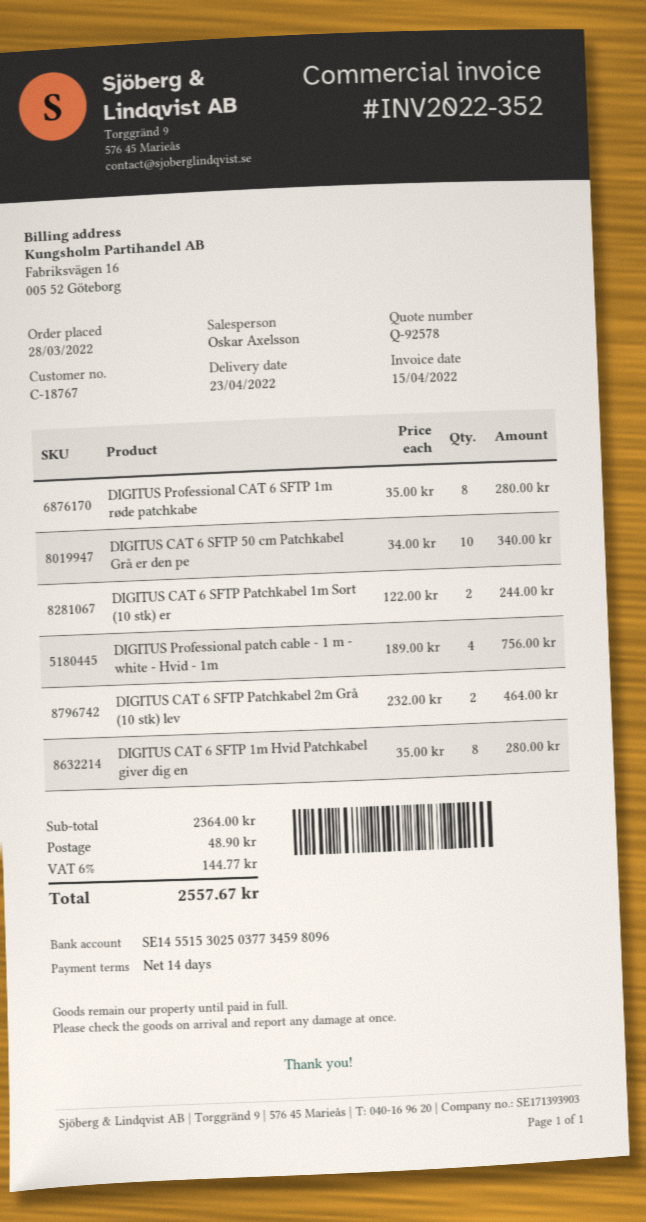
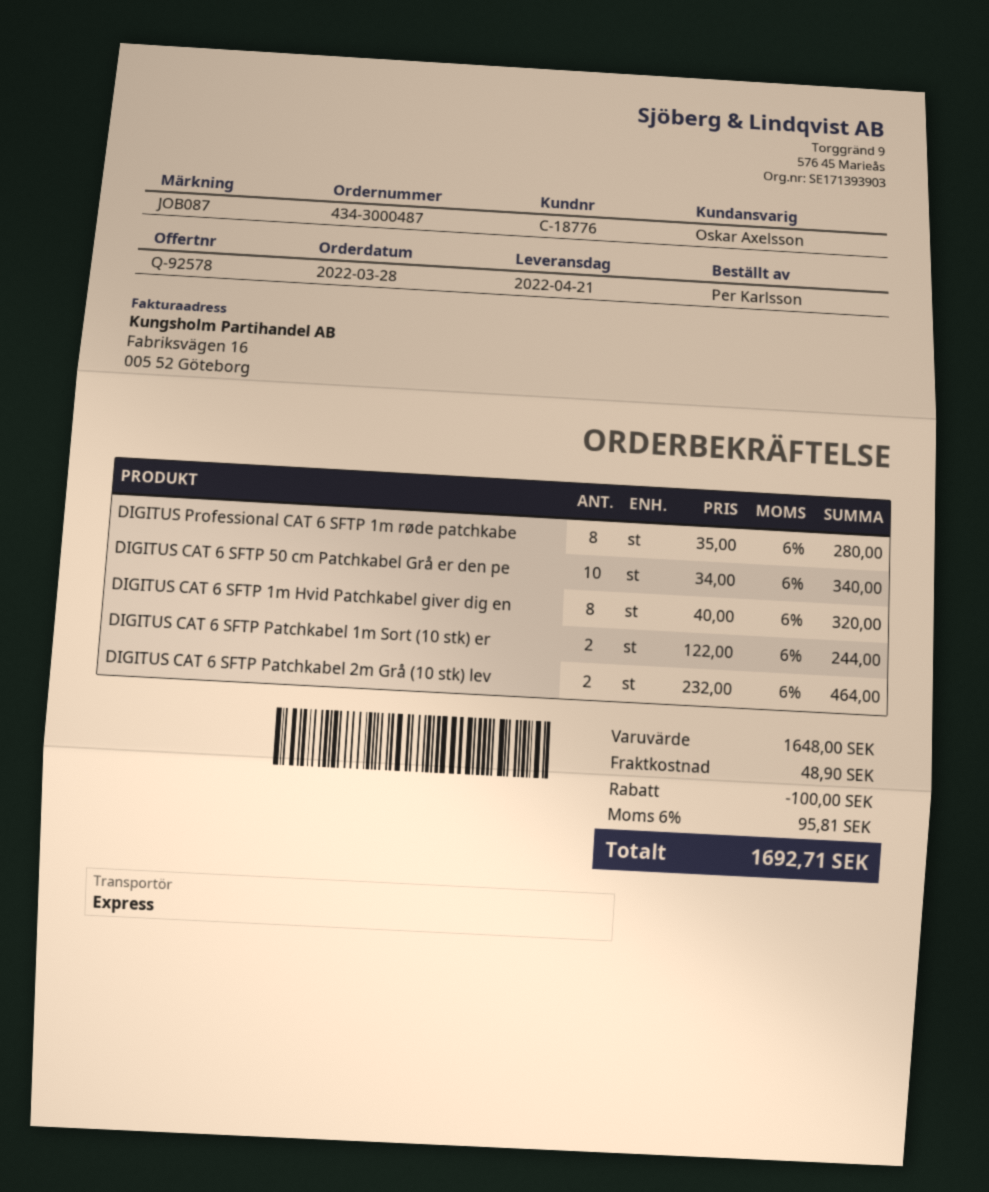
delivery date: 2022-04-23 -> 2022-04-21
customer number: C-18767 -> C-18776
DIGITUS Professional patch cable - 1 m - white - Hvid - 1m: 4 x 189.00 = 756.00 -> none
DIGITUS CAT 6 SFTP 1m Hvid Patchkabel giver dig en: 8 x 35.00 = 280.00 -> 8 x 40.00 = 320.00
subtotal: 2364.00 -> 1648.00
discount: none -> 100.00
tax: 6% = 144.77 -> 6% = 95.81
total: 2557.67 -> 1692.71

